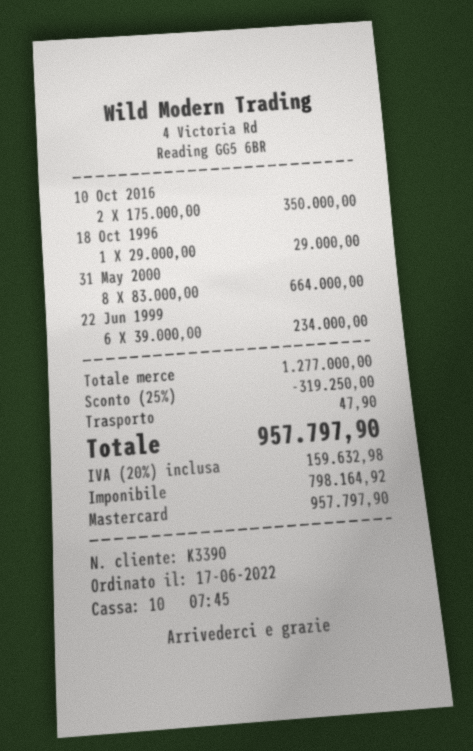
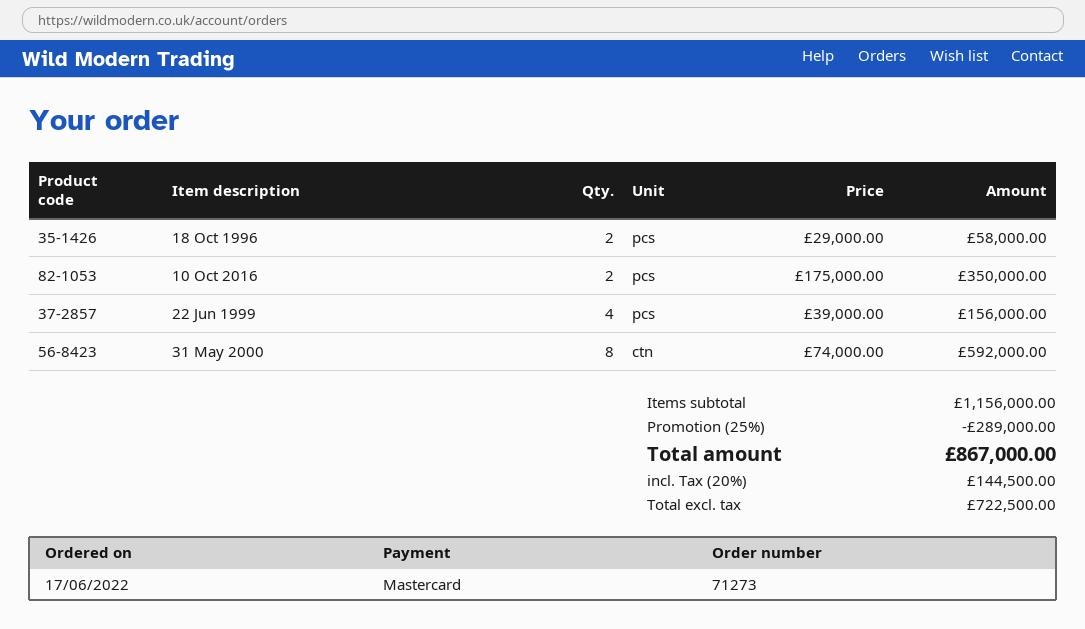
18 Oct 1996: 1 x 29000.00 = 29000.00 -> 2 x 29000.00 = 58000.00
31 May 2000: 8 x 83000.00 = 664000.00 -> 8 x 74000.00 = 592000.00
22 Jun 1999: 6 x 39000.00 = 234000.00 -> 4 x 39000.00 = 156000.00
subtotal: 1277000.00 -> 1156000.00
discount: 25% = 319250.00 -> 25% = 289000.00
shipping: 47.90 -> none
net: 798164.92 -> 722500.00
tax: 20% = 159632.98 -> 20% = 144500.00
total: 957797.90 -> 867000.00

